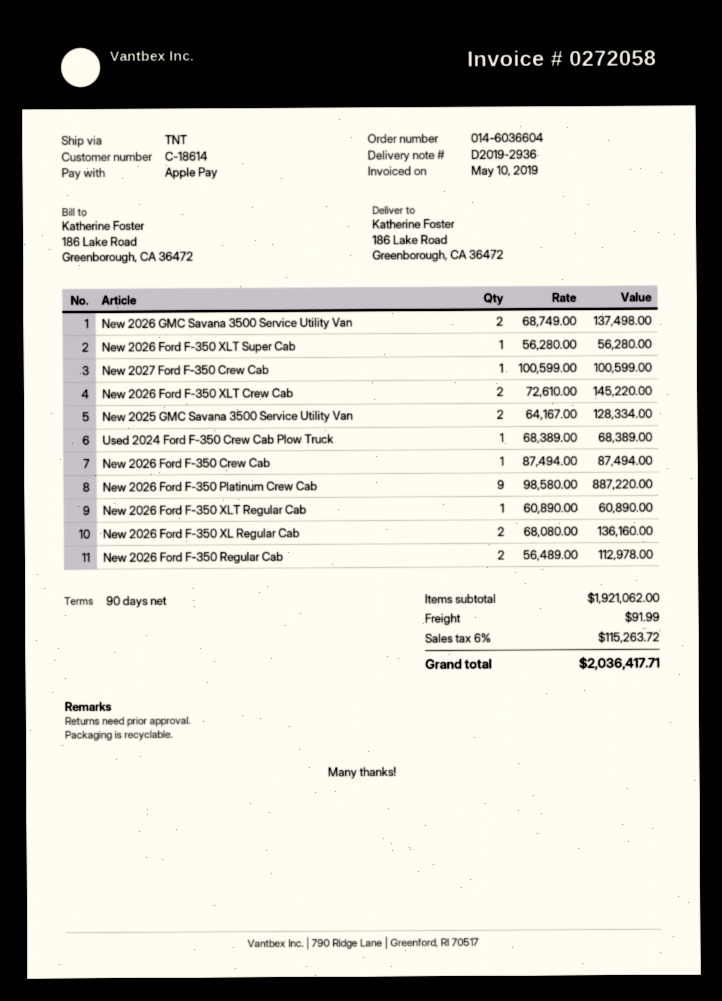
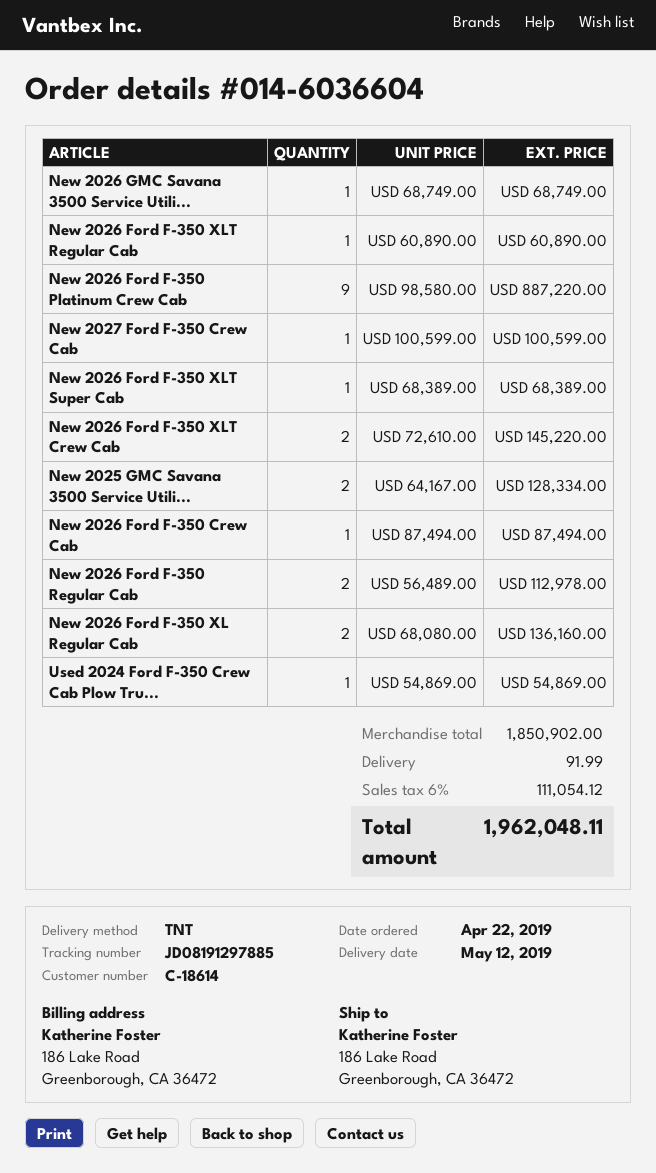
New 2026 GMC Savana 3500 Service Utility Van: 2 x 68749.00 = 137498.00 -> 1 x 68749.00 = 68749.00
New 2026 Ford F-350 XLT Super Cab: 1 x 56280.00 = 56280.00 -> 1 x 68389.00 = 68389.00
Used 2024 Ford F-350 Crew Cab Plow Truck: 1 x 68389.00 = 68389.00 -> 1 x 54869.00 = 54869.00
subtotal: 1921062.00 -> 1850902.00
tax: 6% = 115263.72 -> 6% = 111054.12
total: 2036417.71 -> 1962048.11

